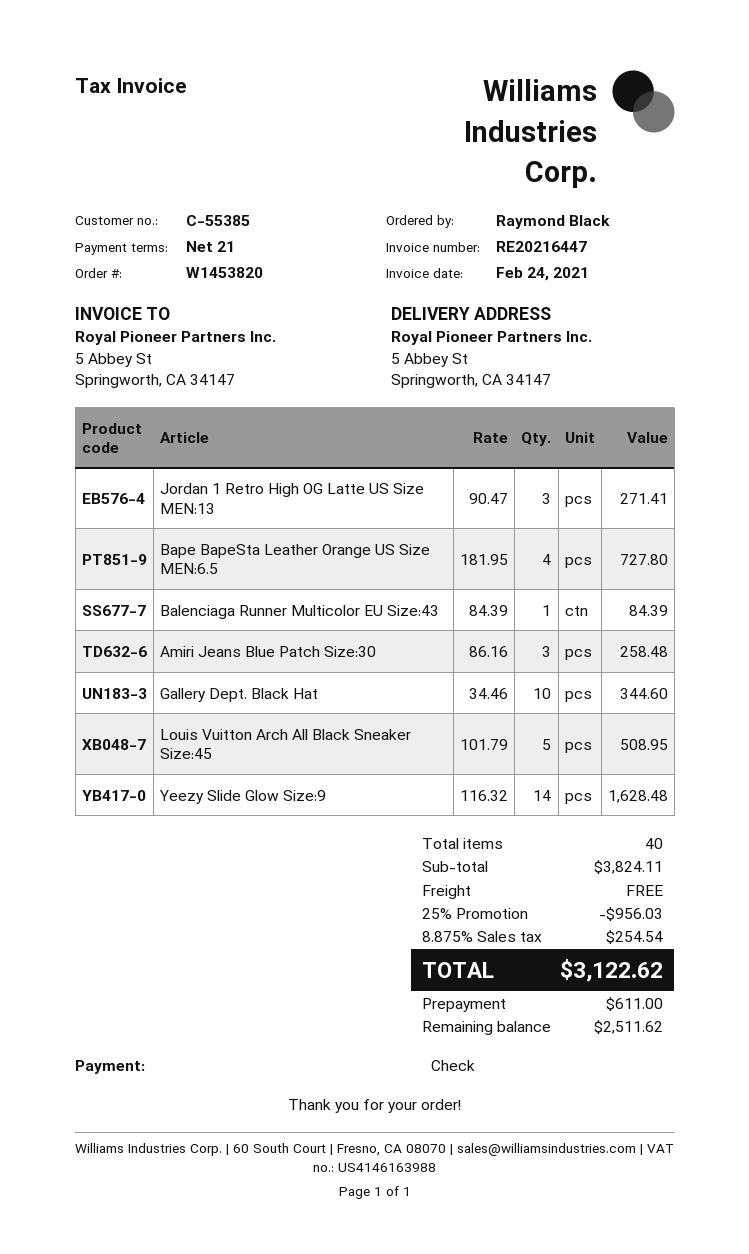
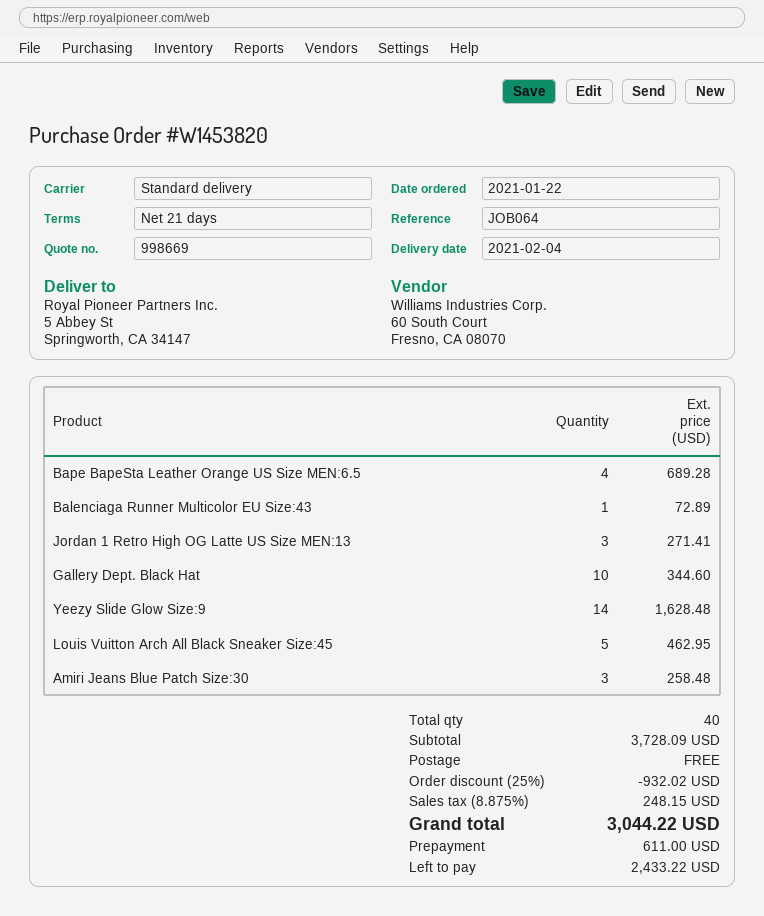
Bape BapeSta Leather Orange US Size MEN:6.5: 4 for 727.80 -> 4 for 689.28
Balenciaga Runner Multicolor EU Size:43: 1 for 84.39 -> 1 for 72.89
Louis Vuitton Arch All Black Sneaker Size:45: 5 for 508.95 -> 5 for 462.95
subtotal: 3824.11 -> 3728.09
discount: 25% = 956.03 -> 25% = 932.02
tax: 8.875% = 254.54 -> 8.875% = 248.15
total: 3122.62 -> 3044.22
balance: 2511.62 -> 2433.22

